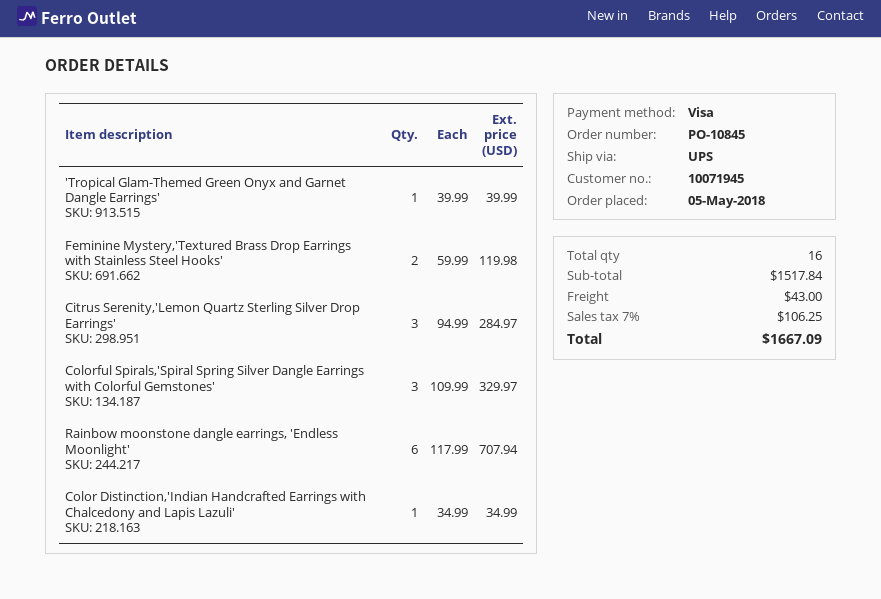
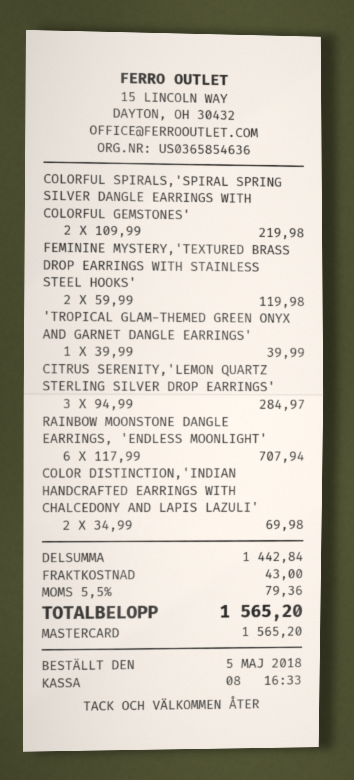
payment method: Visa -> Mastercard
Colorful Spirals,'Spiral Spring Silver Dangle Earrings with Colorful Gemstones': 3 x 109.99 = 329.97 -> 2 x 109.99 = 219.98
Color Distinction,'Indian Handcrafted Earrings with Chalcedony and Lapis Lazuli': 1 x 34.99 = 34.99 -> 2 x 34.99 = 69.98
subtotal: 1517.84 -> 1442.84
tax: 7% = 106.25 -> 5.5% = 79.36
total: 1667.09 -> 1565.20

